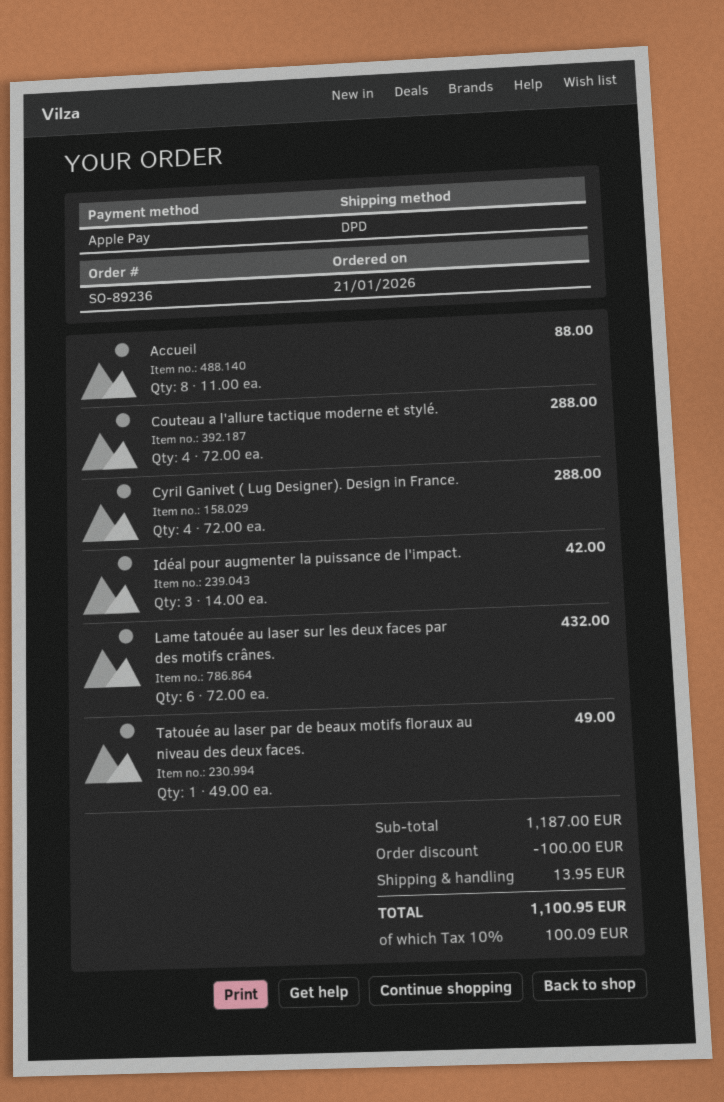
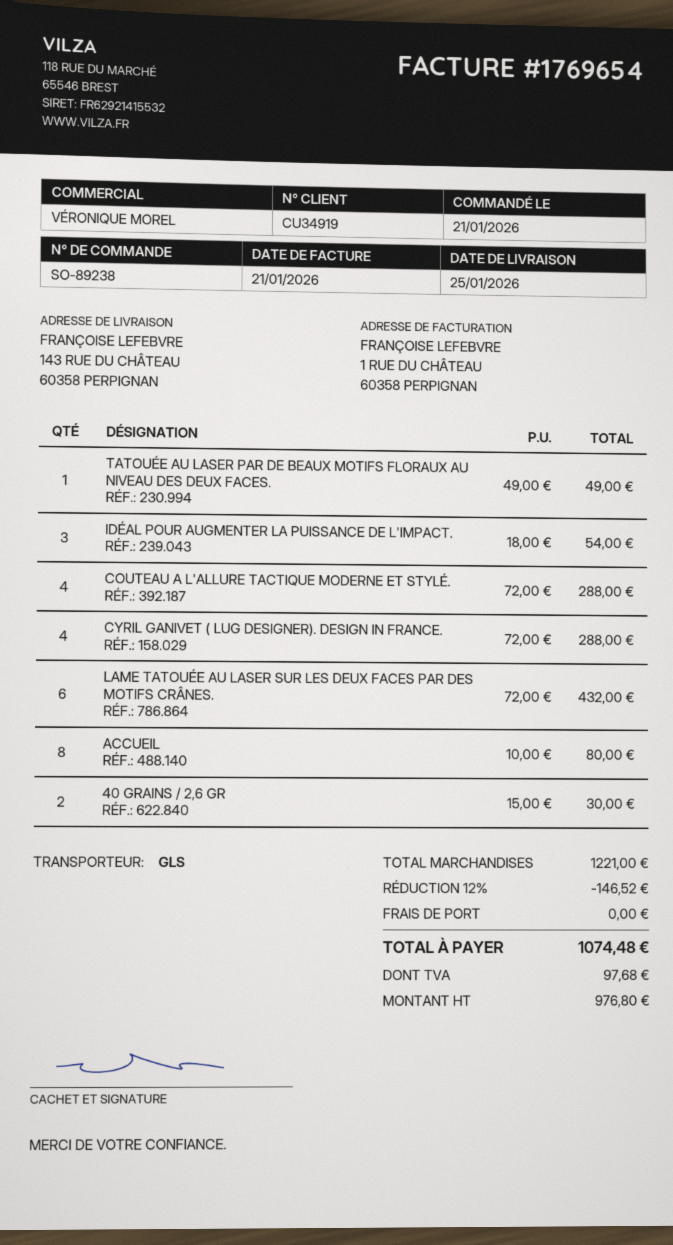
order number: SO-89236 -> SO-89238
shipping method: DPD -> GLS
Accueil: 8 x 11.00 = 88.00 -> 8 x 10.00 = 80.00
Idéal pour augmenter la puissance de l'impact.: 3 x 14.00 = 42.00 -> 3 x 18.00 = 54.00
40 GRAINS / 2,6 GR: none -> 2 x 15.00 = 30.00
subtotal: 1187.00 -> 1221.00
discount: 100.00 -> 146.52
shipping: 13.95 -> 0.00
tax: 100.09 -> 97.68
total: 1100.95 -> 1074.48

